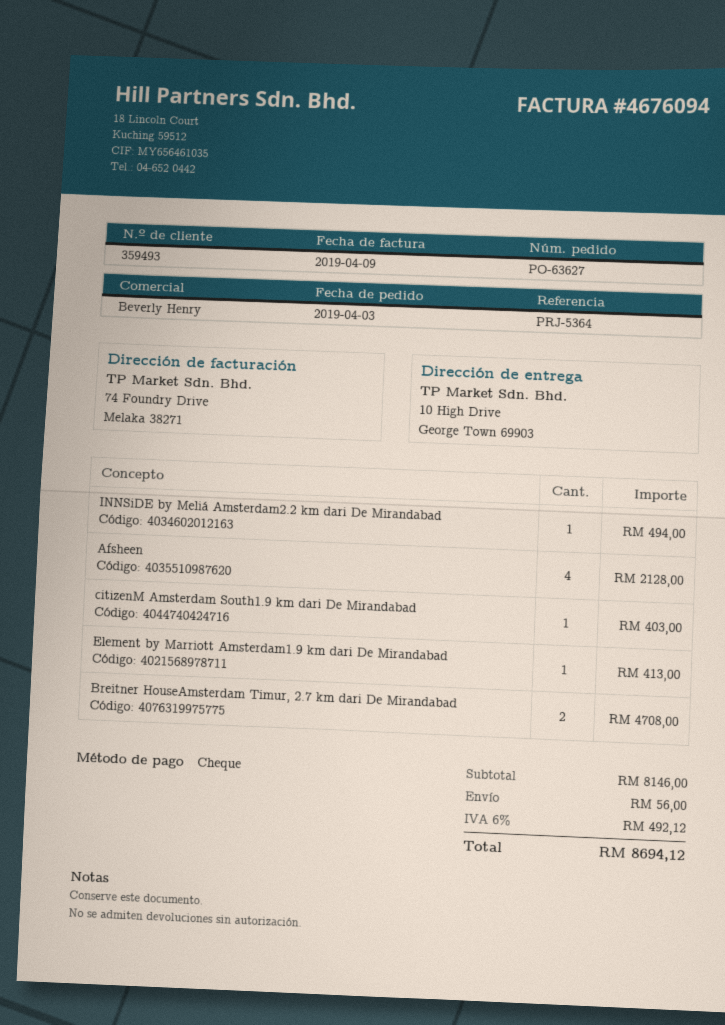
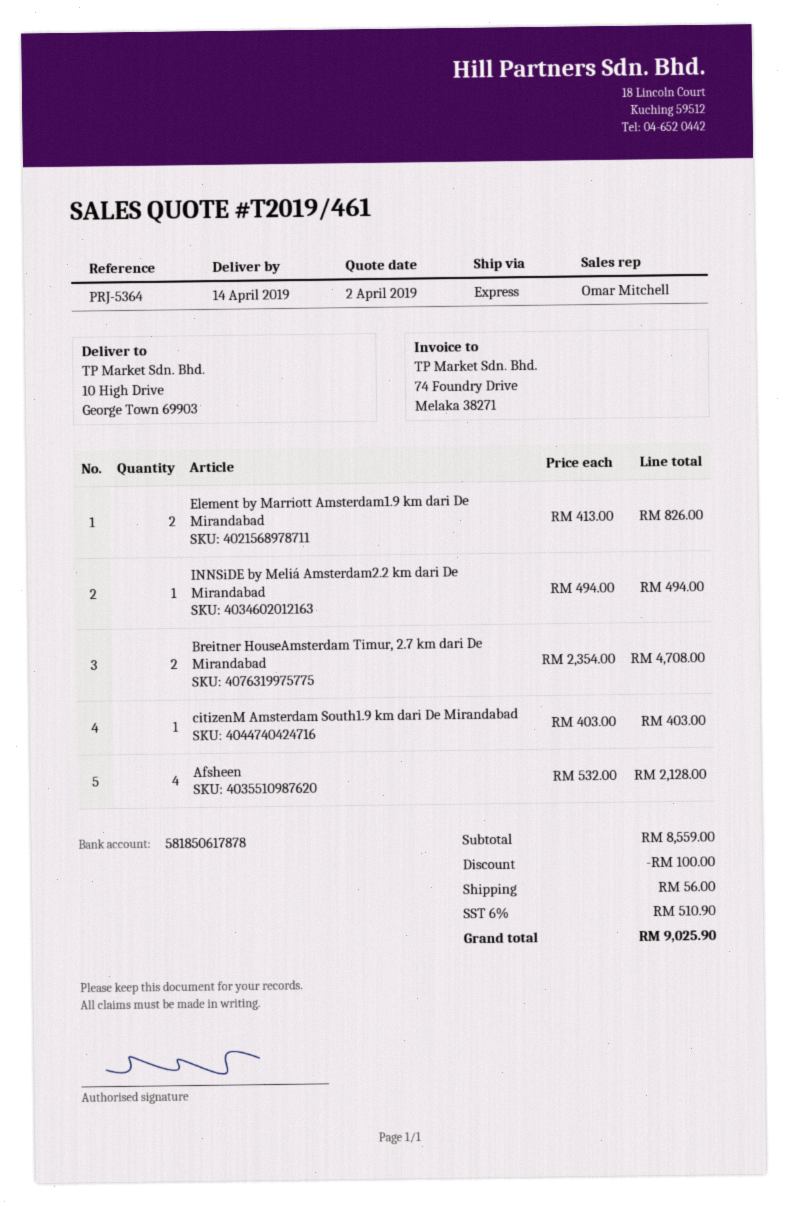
sales rep: Beverly Henry -> Omar Mitchell
Element by Marriott Amsterdam1.9 km dari De Mirandabad: 1 for 413.00 -> 2 for 826.00
subtotal: 8146.00 -> 8559.00
discount: none -> 100.00
tax: 6% = 492.12 -> 6% = 510.90
total: 8694.12 -> 9025.90

